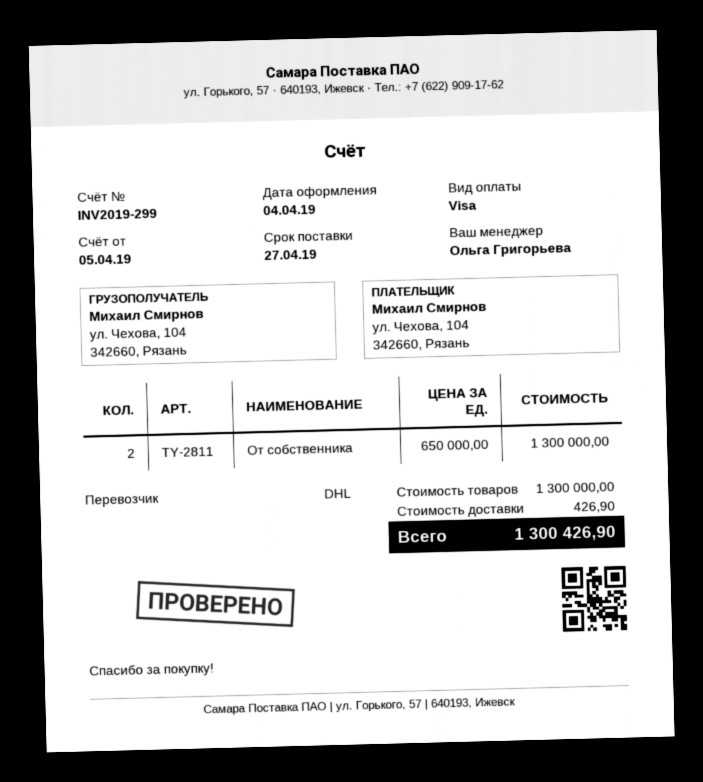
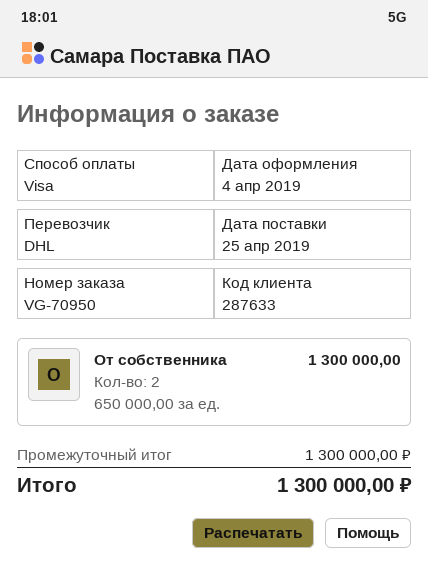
delivery date: 2019-04-27 -> 2019-04-25
shipping: 426.90 -> none
total: 1300426.90 -> 1300000.00

